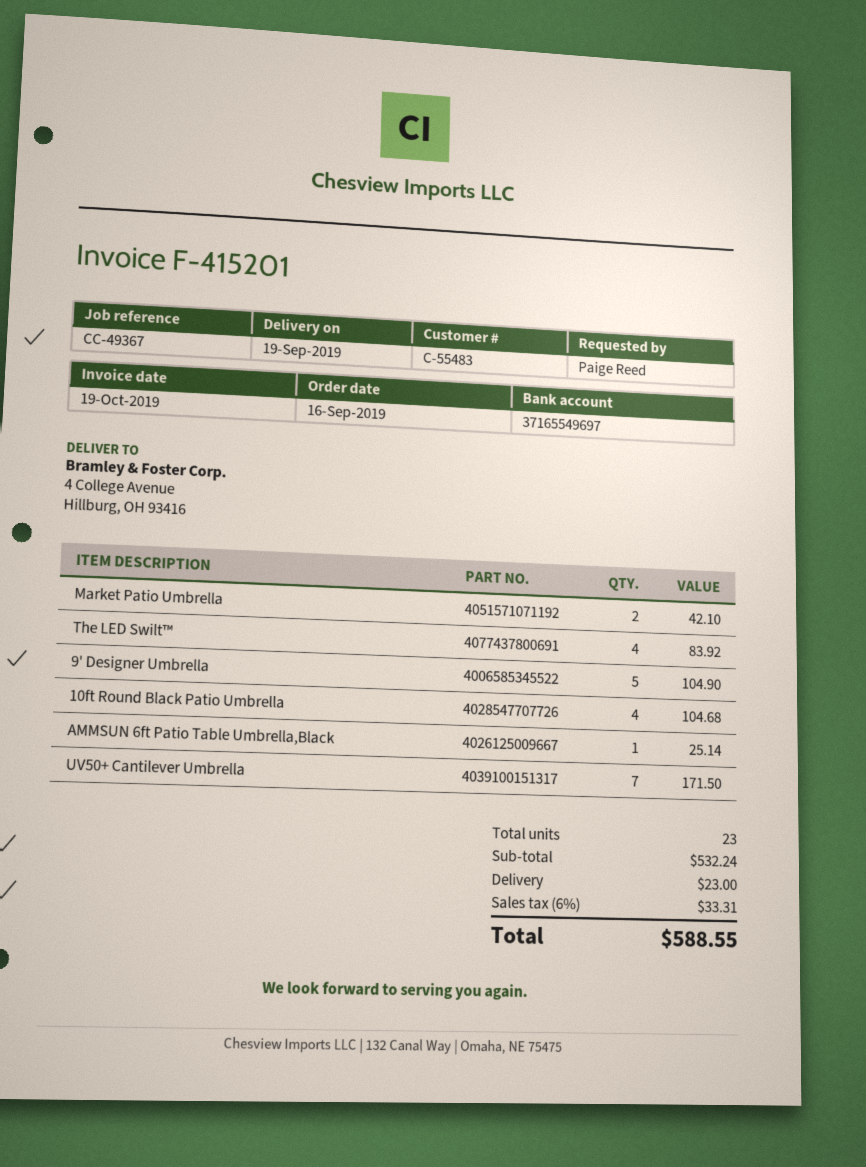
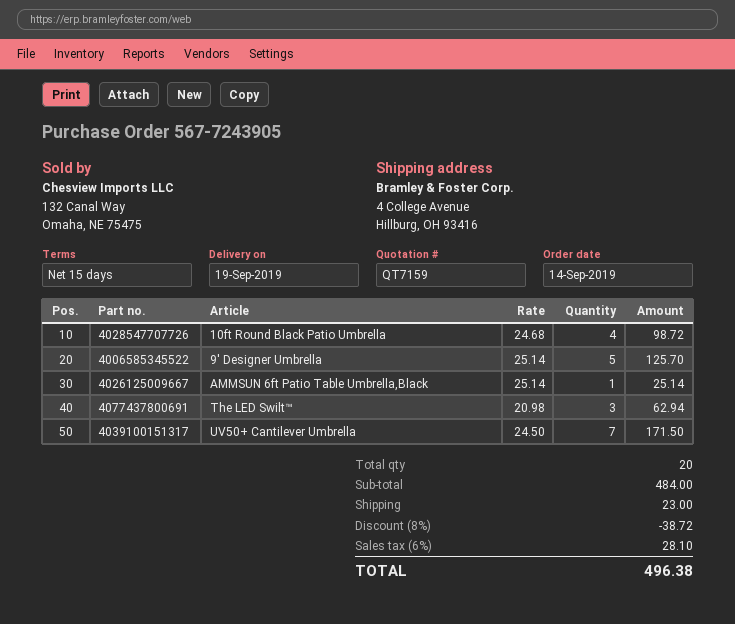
order date: 2019-09-16 -> 2019-09-14
Market Patio Umbrella: 2 for 42.10 -> none
The LED Swilt™: 4 for 83.92 -> 3 for 62.94
9' Designer Umbrella: 5 for 104.90 -> 5 for 125.70
10ft Round Black Patio Umbrella: 4 for 104.68 -> 4 for 98.72
total quantity: 23 -> 20
subtotal: 532.24 -> 484.00
discount: none -> 8% = 38.72
tax: 6% = 33.31 -> 6% = 28.10
total: 588.55 -> 496.38

